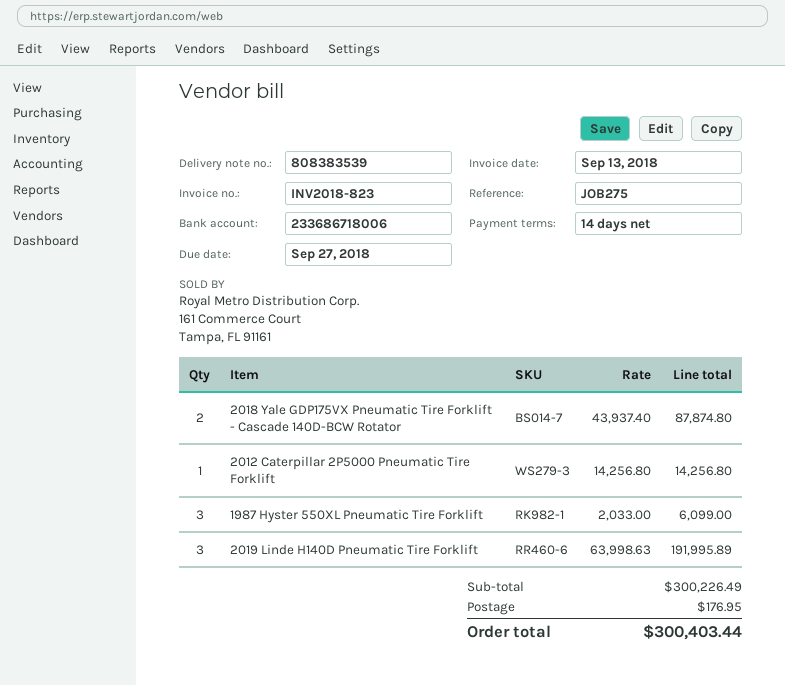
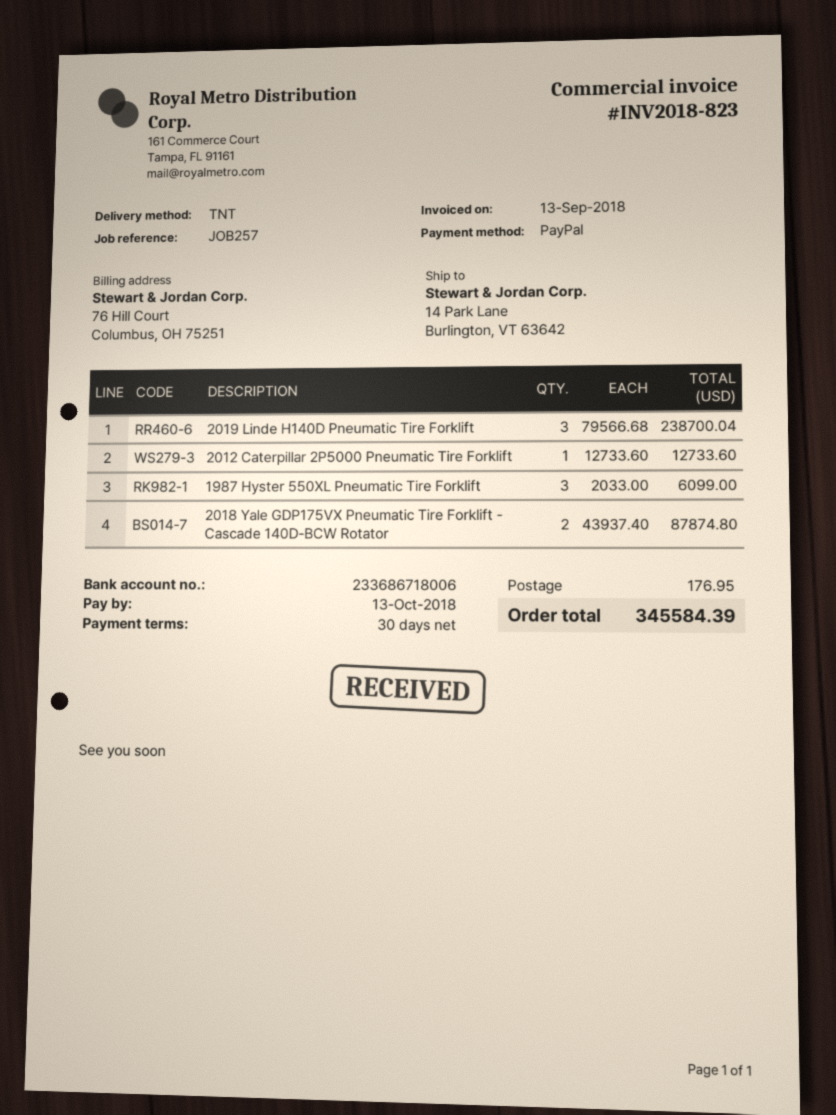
payment terms: 14 days -> 30 days
due date: 2018-09-27 -> 2018-10-13
reference: JOB275 -> JOB257
2012 Caterpillar 2P5000 Pneumatic Tire Forklift: 1 x 14256.80 = 14256.80 -> 1 x 12733.60 = 12733.60
2019 Linde H140D Pneumatic Tire Forklift: 3 x 63998.63 = 191995.89 -> 3 x 79566.68 = 238700.04
total: 300403.44 -> 345584.39

